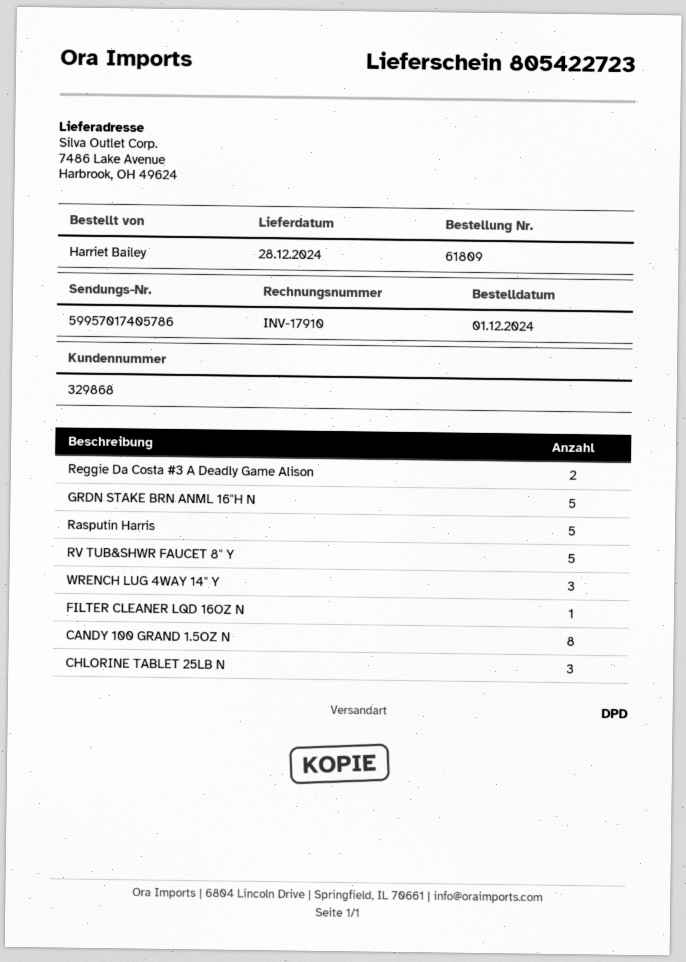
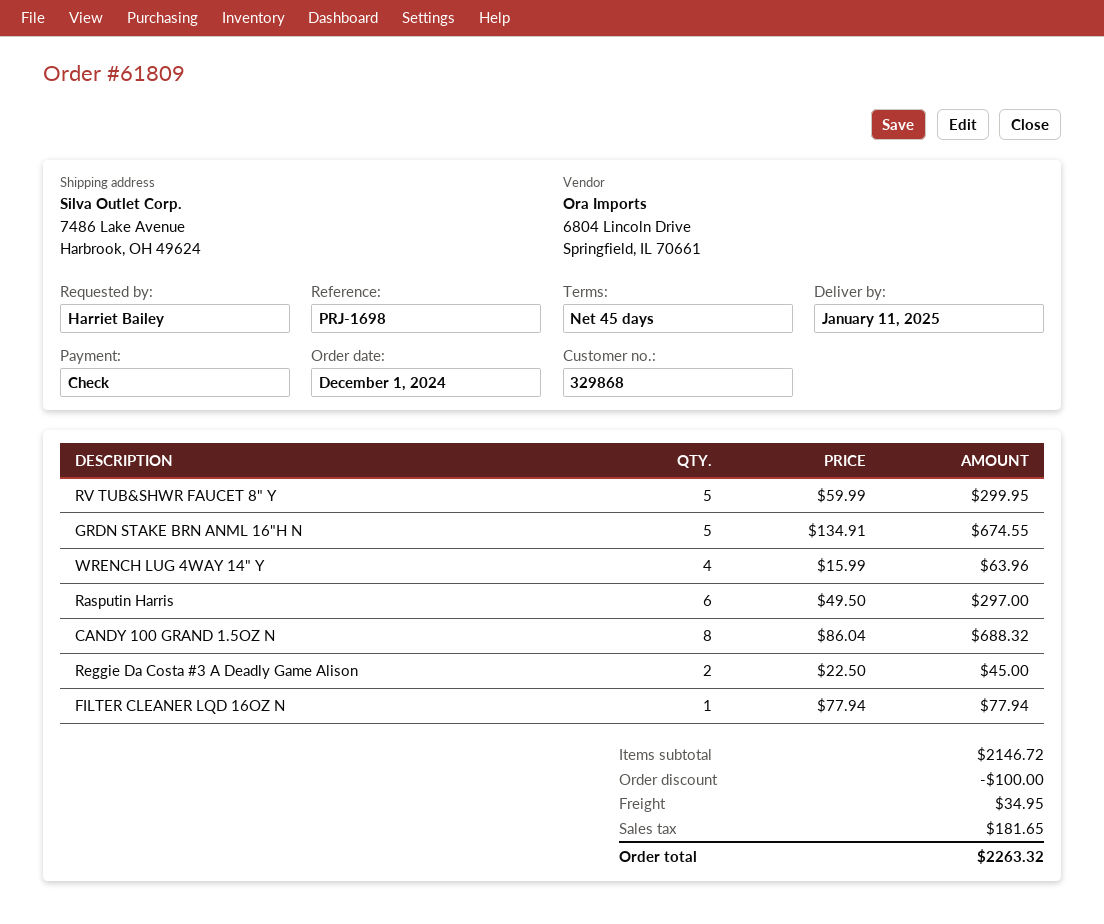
delivery date: 2024-12-28 -> 2025-01-11
Rasputin Harris: 5 -> 6
WRENCH LUG 4WAY 14" Y: 3 -> 4
CHLORINE TABLET 25LB N: 3 -> none

